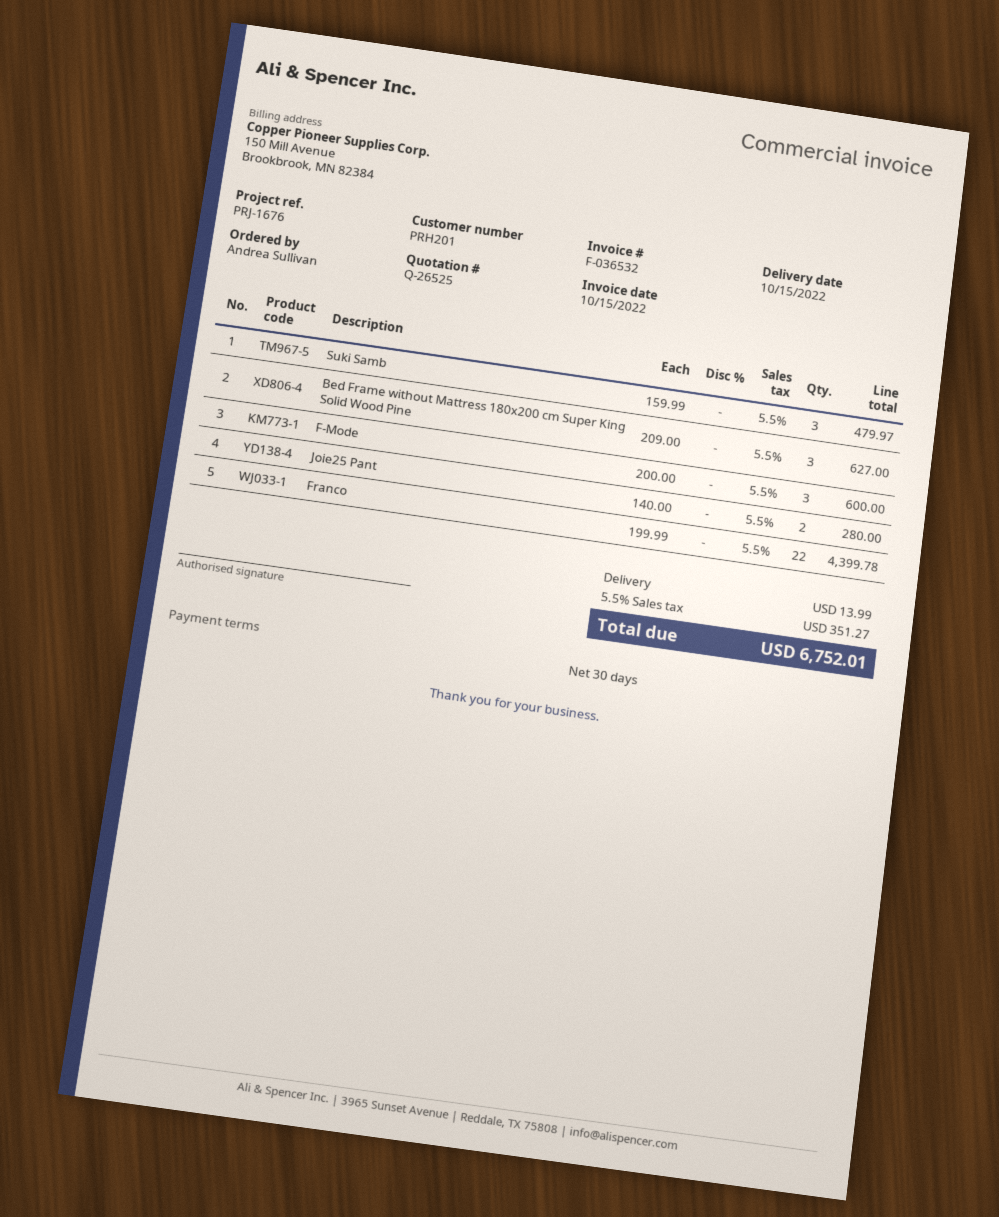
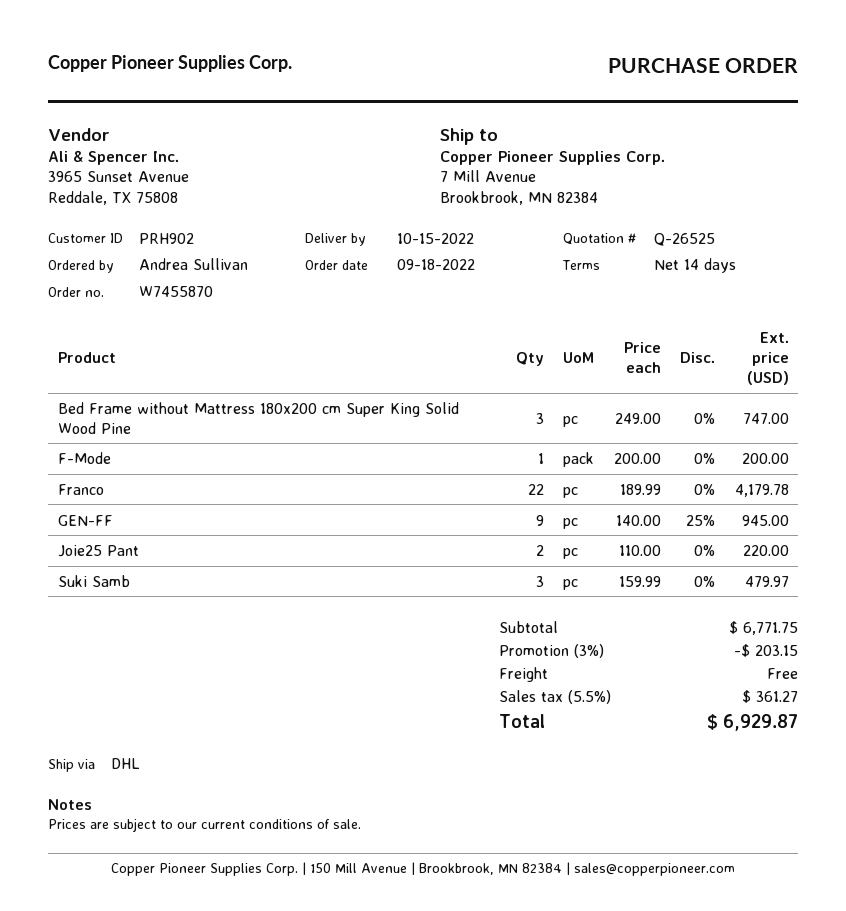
payment terms: 30 days -> 14 days
customer number: PRH201 -> PRH902
Bed Frame without Mattress 180x200 cm Super King Solid Wood Pine: 3 x 209.00 = 627.00 -> 3 x 249.00 = 747.00
F-Mode: 3 x 200.00 = 600.00 -> 1 x 200.00 = 200.00
Joie25 Pant: 2 x 140.00 = 280.00 -> 2 x 110.00 = 220.00
Franco: 22 x 199.99 = 4399.78 -> 22 x 189.99 = 4179.78
GEN-FF: none -> 9 x 140.00 - 25% = 945.00
discount: none -> 3% = 203.15
shipping: 13.99 -> 0.00
tax: 5.5% = 351.27 -> 5.5% = 361.27
total: 6752.01 -> 6929.87

